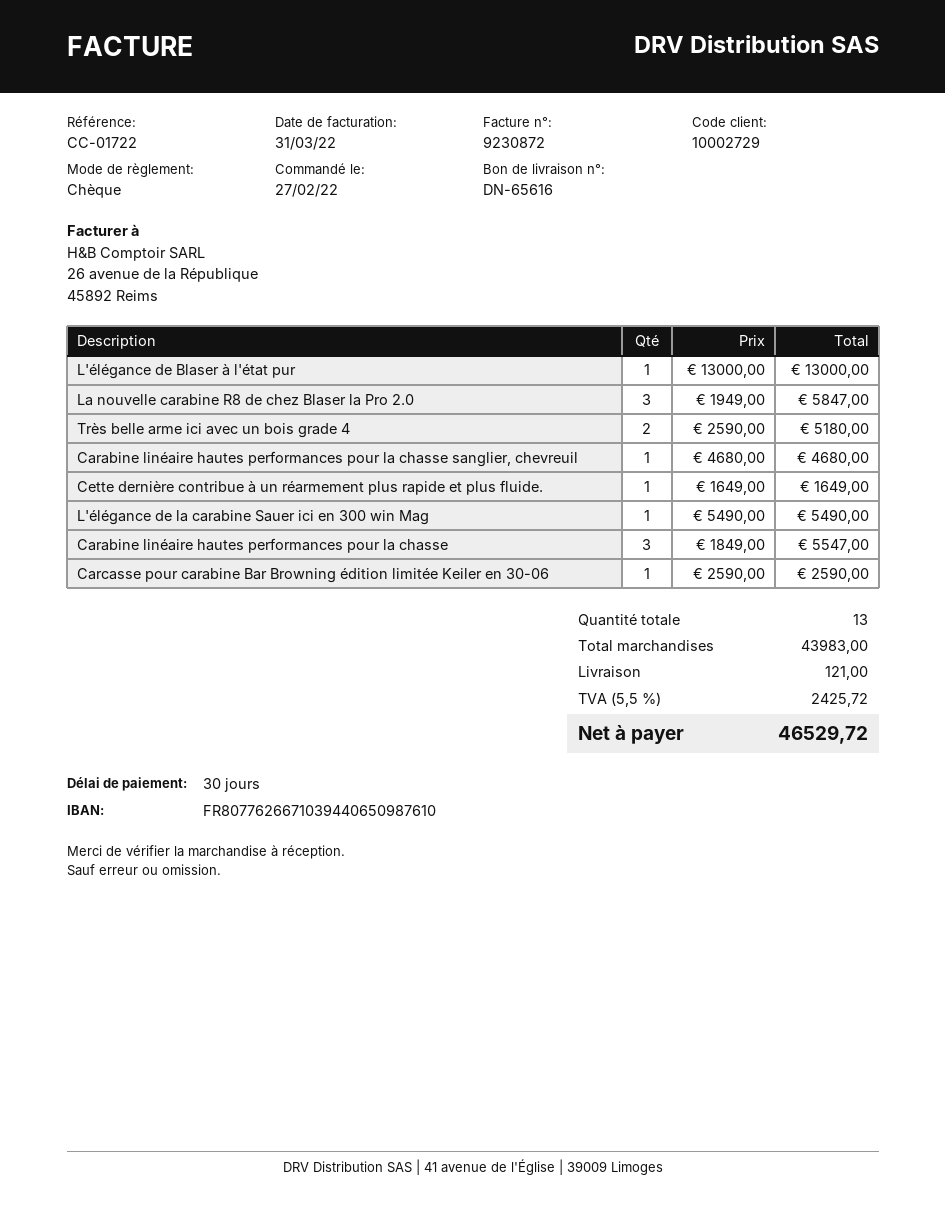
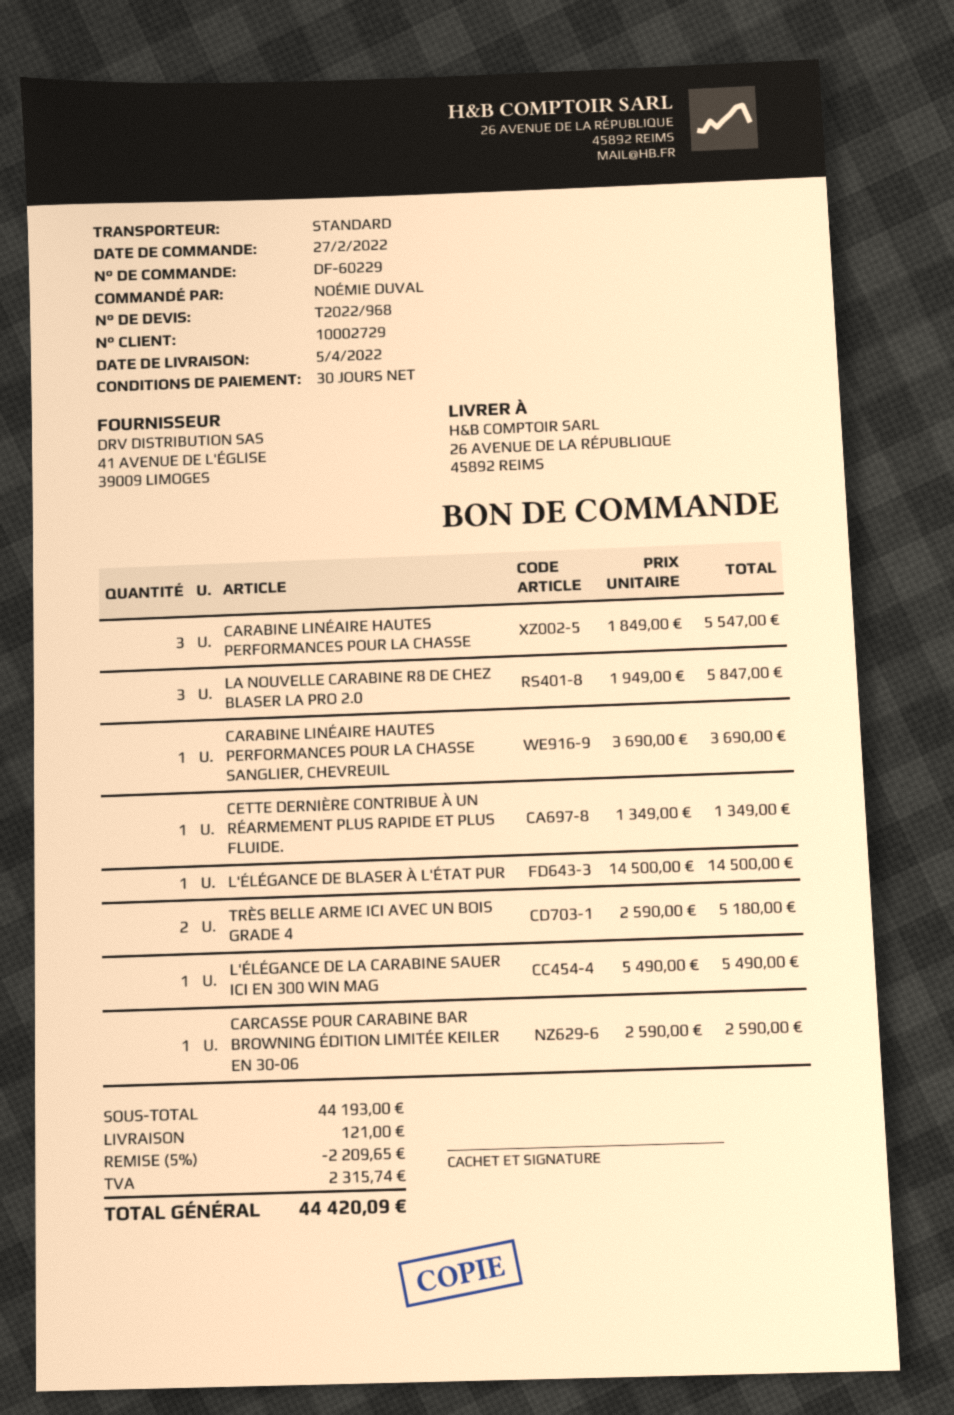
L'élégance de Blaser à l'état pur: 1 x 13000.00 = 13000.00 -> 1 x 14500.00 = 14500.00
Carabine linéaire hautes performances pour la chasse sanglier, chevreuil: 1 x 4680.00 = 4680.00 -> 1 x 3690.00 = 3690.00
Cette dernière contribue à un réarmement plus rapide et plus fluide.: 1 x 1649.00 = 1649.00 -> 1 x 1349.00 = 1349.00
subtotal: 43983.00 -> 44193.00
discount: none -> 5% = 2209.65
tax: 2425.72 -> 2315.74
total: 46529.72 -> 44420.09

